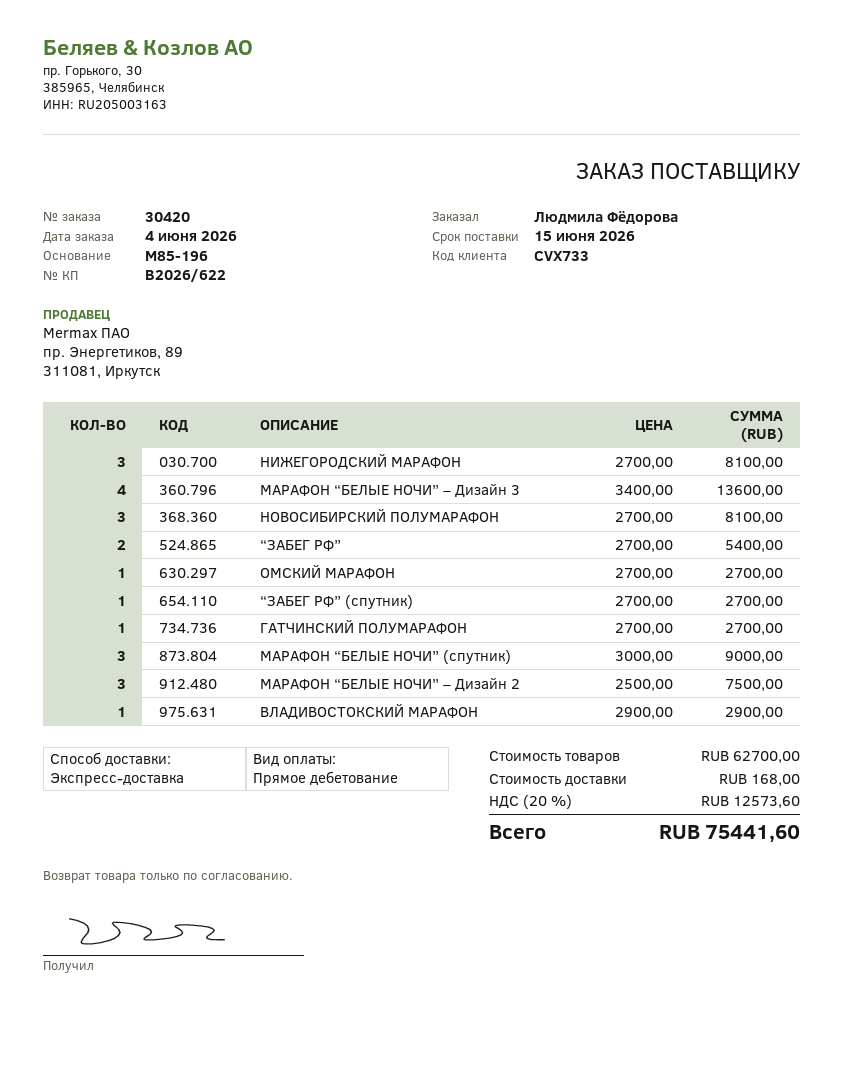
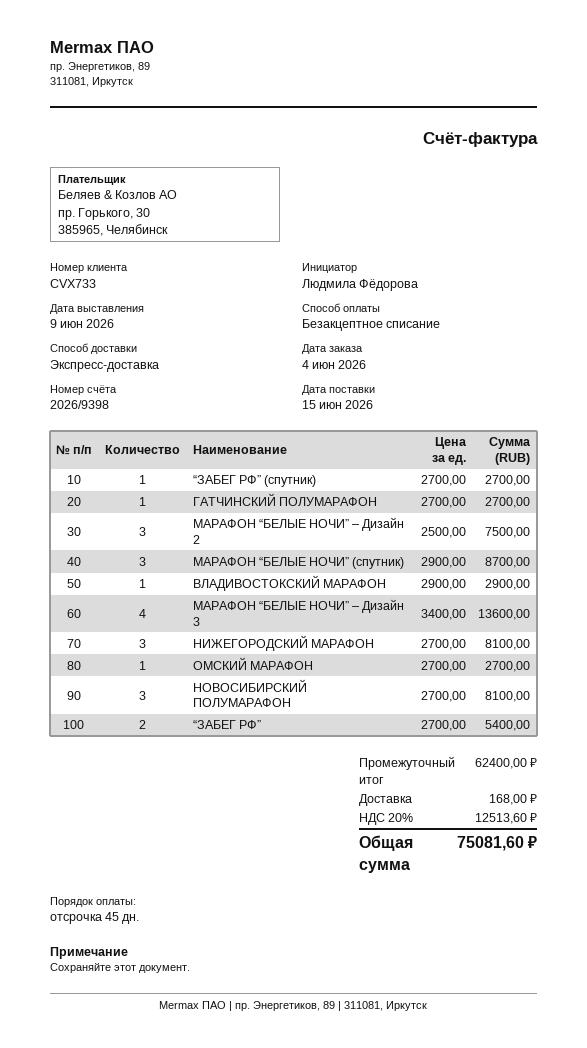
МАРАФОН “БЕЛЫЕ НОЧИ” (спутник): 3 x 3000.00 = 9000.00 -> 3 x 2900.00 = 8700.00
subtotal: 62700.00 -> 62400.00
tax: 20% = 12573.60 -> 20% = 12513.60
total: 75441.60 -> 75081.60

